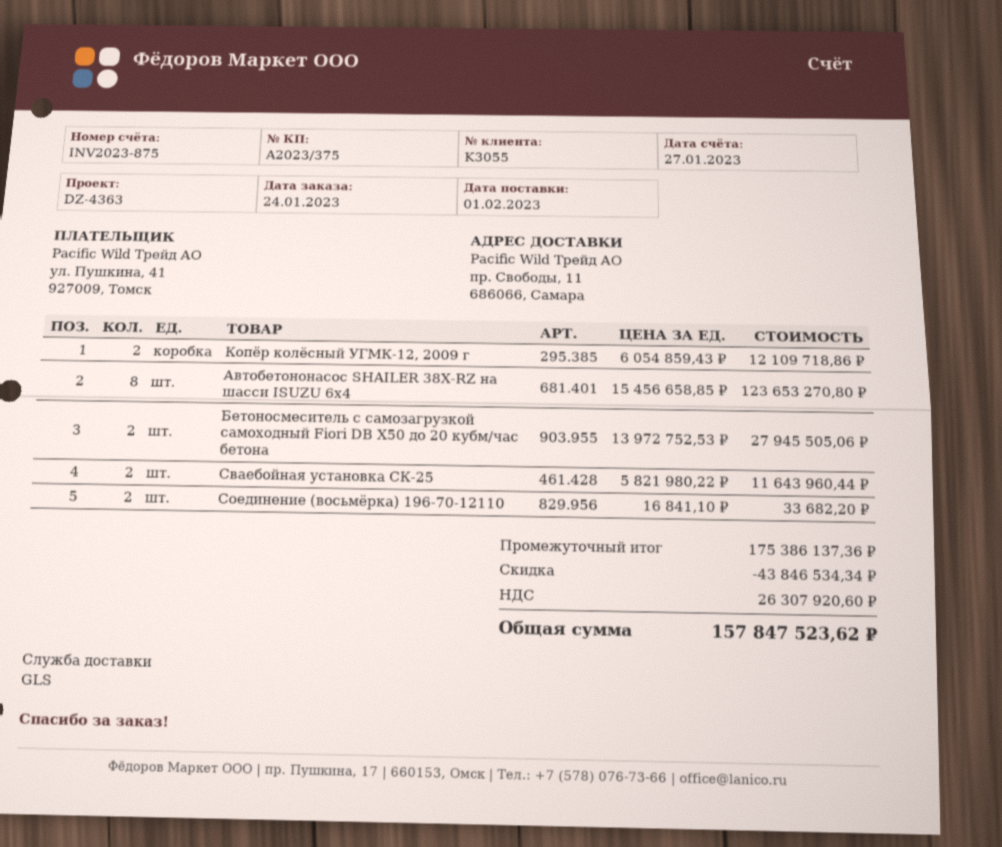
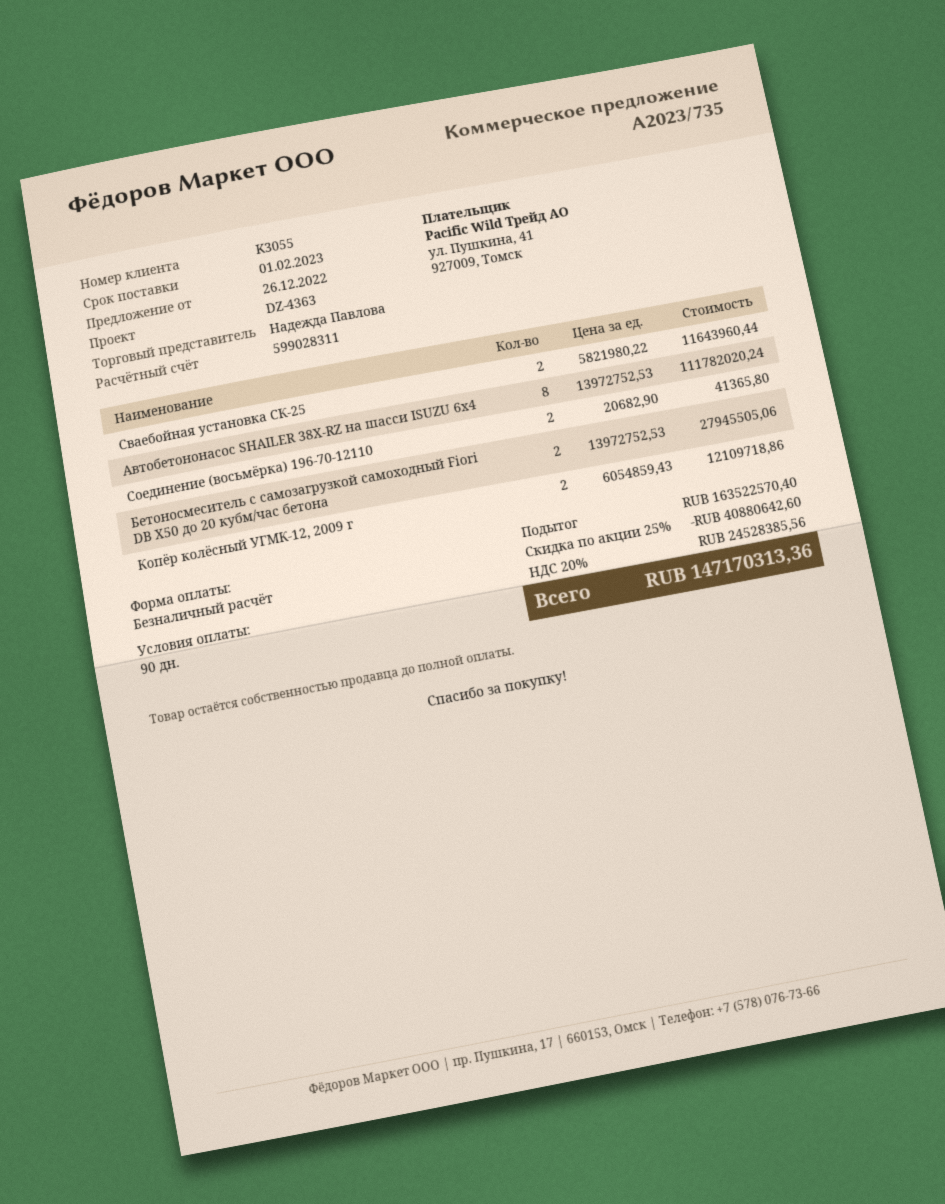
quote number: A2023/375 -> A2023/735
Автобетононасос SHAILER 38X-RZ на шасси ISUZU 6x4: 8 x 15456658.85 = 123653270.80 -> 8 x 13972752.53 = 111782020.24
Соединение (восьмёрка) 196-70-12110: 2 x 16841.10 = 33682.20 -> 2 x 20682.90 = 41365.80
subtotal: 175386137.36 -> 163522570.40
discount: 43846534.34 -> 40880642.60
tax: 26307920.60 -> 24528385.56
total: 157847523.62 -> 147170313.36

